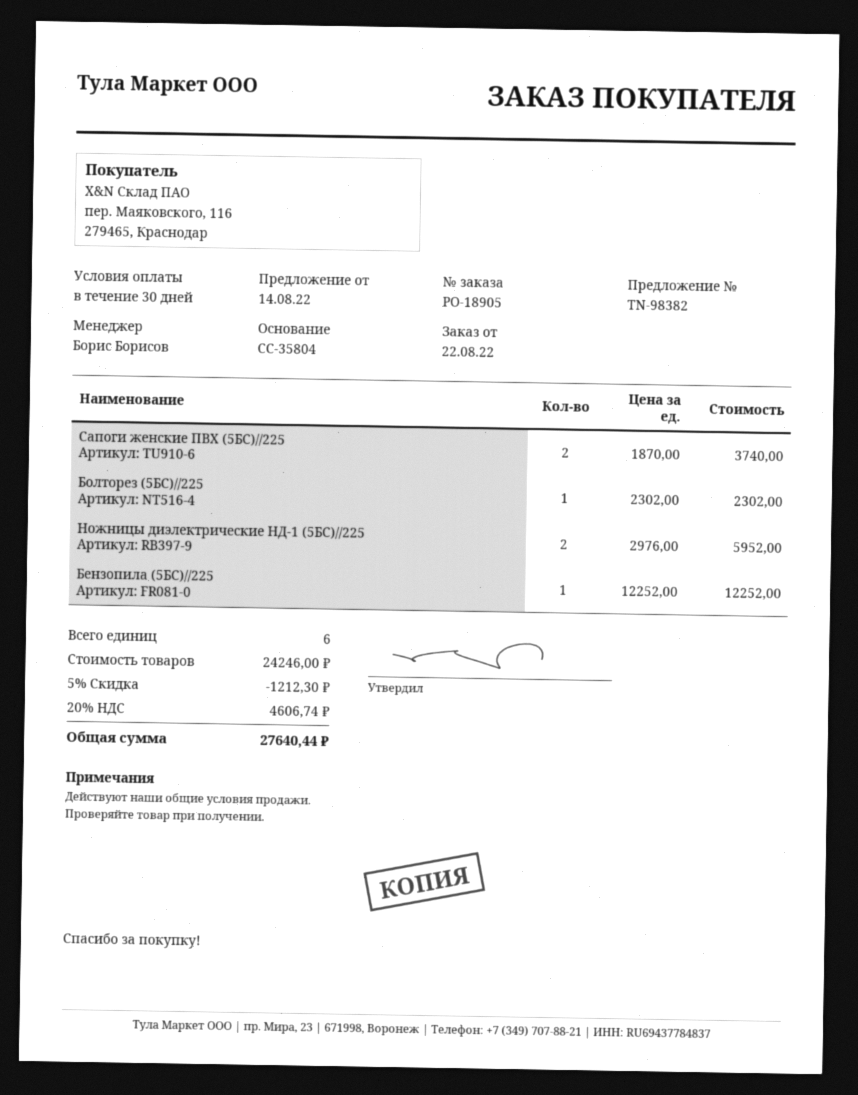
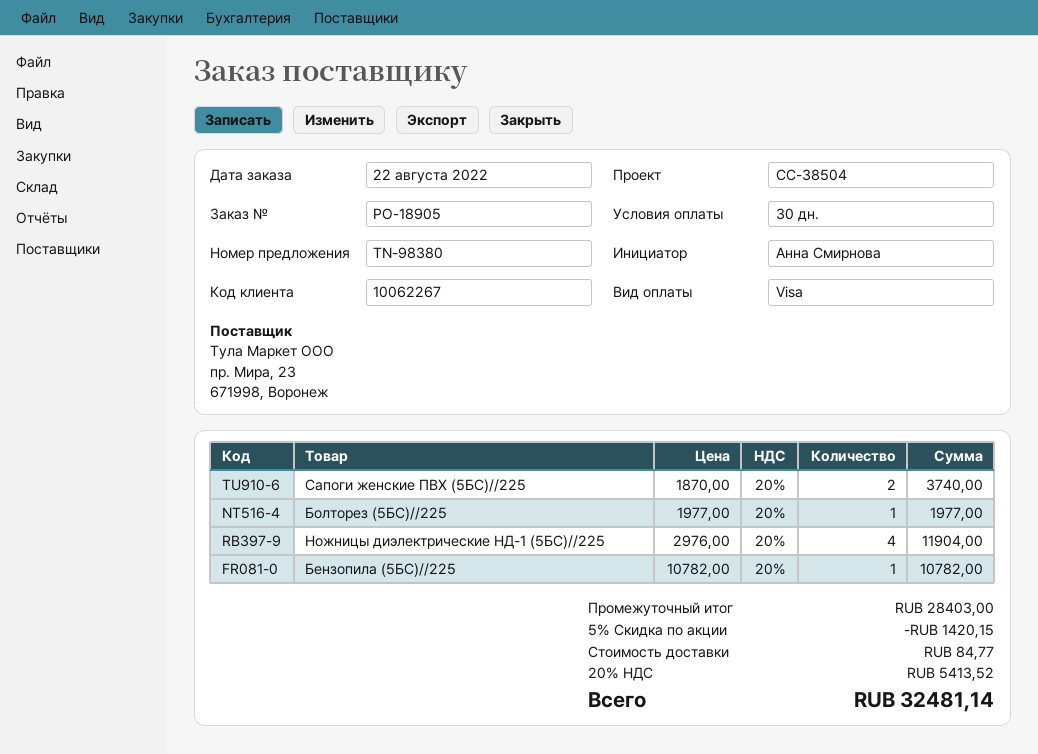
quote number: TN-98382 -> TN-98380
reference: CC-35804 -> CC-38504
Болторез (5БС)//225: 1 x 2302.00 = 2302.00 -> 1 x 1977.00 = 1977.00
Ножницы диэлектрические НД-1 (5БС)//225: 2 x 2976.00 = 5952.00 -> 4 x 2976.00 = 11904.00
Бензопила (5БС)//225: 1 x 12252.00 = 12252.00 -> 1 x 10782.00 = 10782.00
subtotal: 24246.00 -> 28403.00
discount: 5% = 1212.30 -> 5% = 1420.15
shipping: none -> 84.77
tax: 20% = 4606.74 -> 20% = 5413.52
total: 27640.44 -> 32481.14

